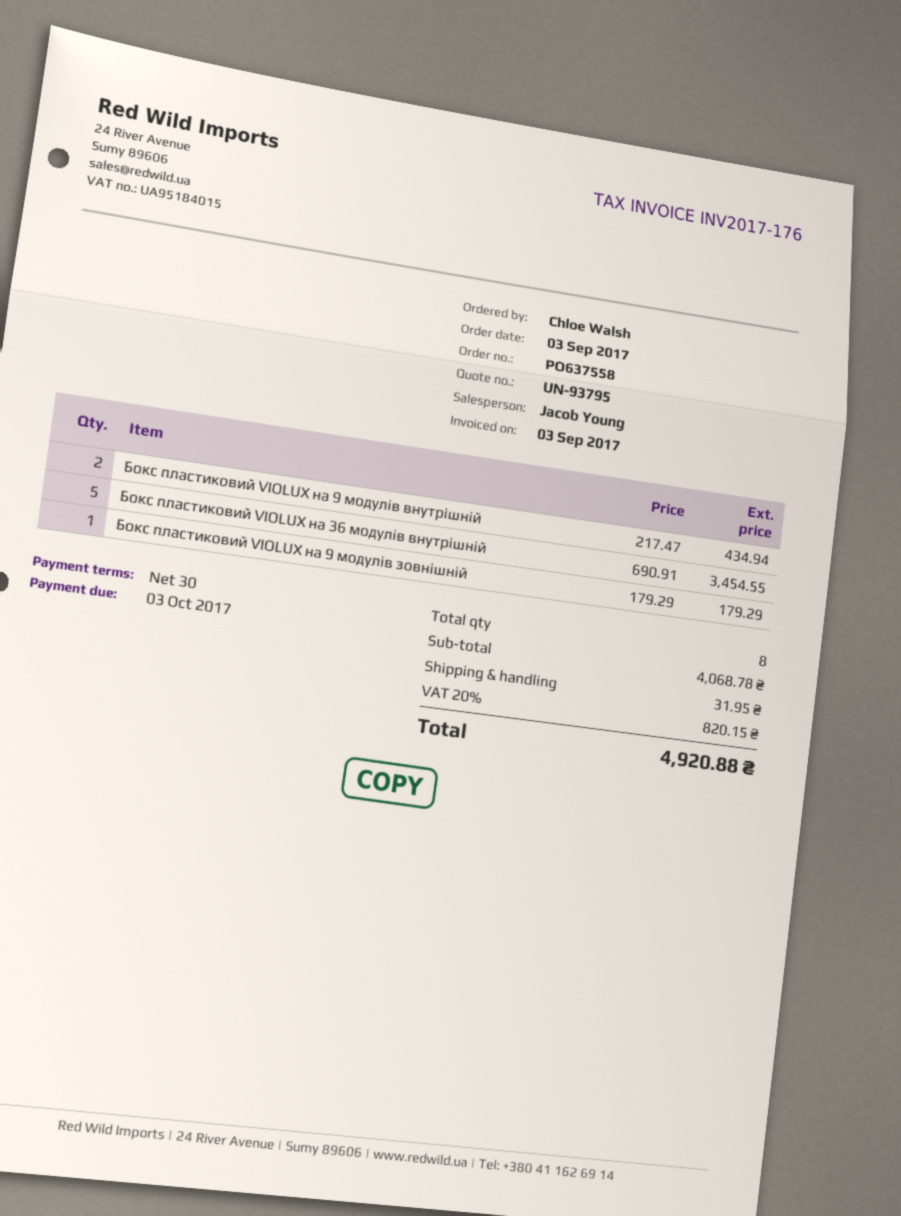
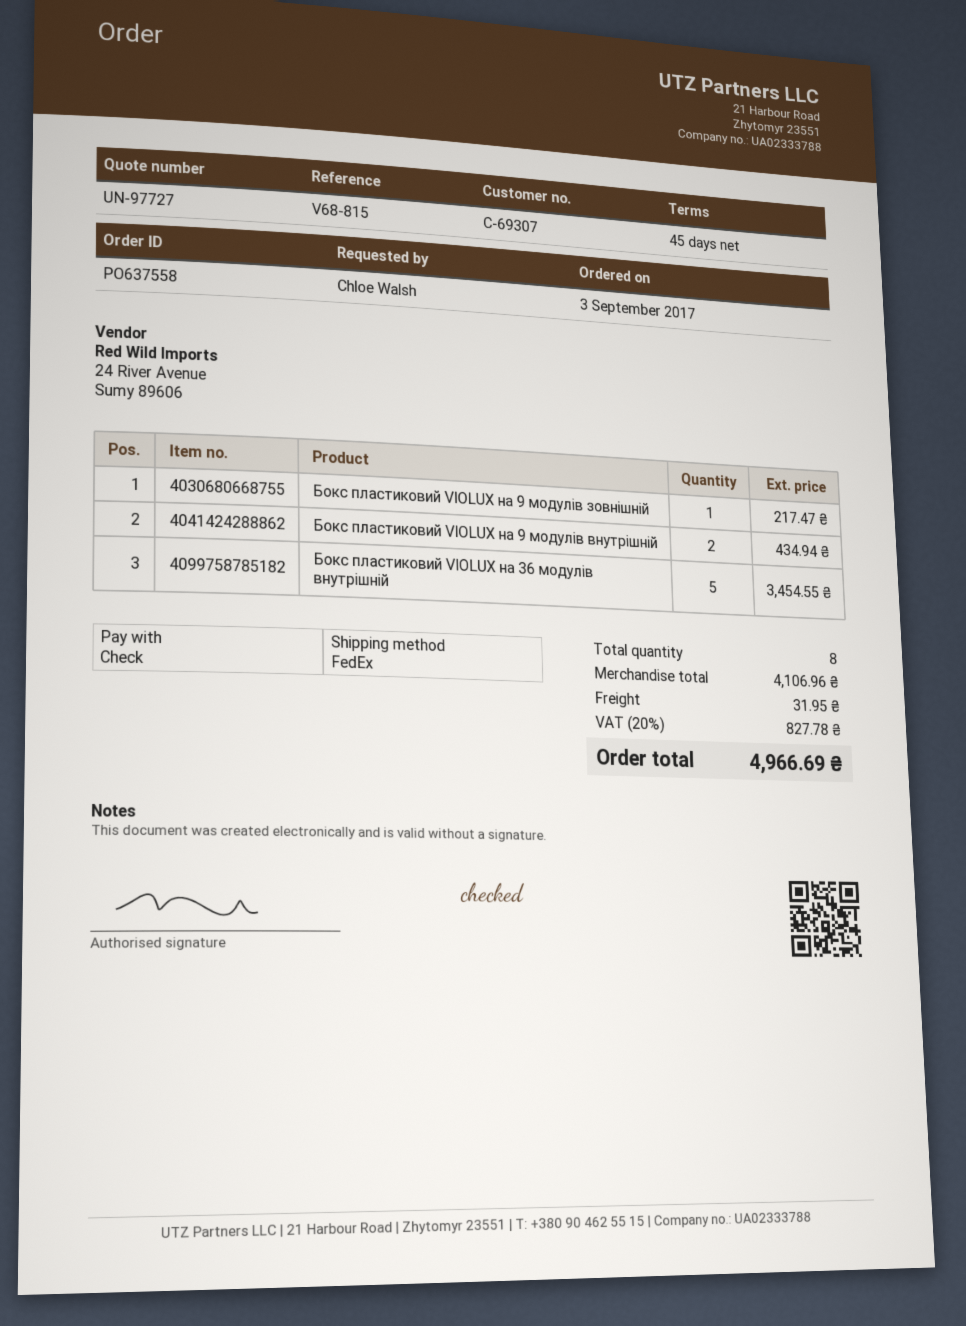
quote number: UN-93795 -> UN-97727
payment terms: 30 days -> 45 days
Бокс пластиковий VIOLUX на 9 модулів зовнішній: 1 for 179.29 -> 1 for 217.47
subtotal: 4068.78 -> 4106.96
tax: 20% = 820.15 -> 20% = 827.78
total: 4920.88 -> 4966.69

